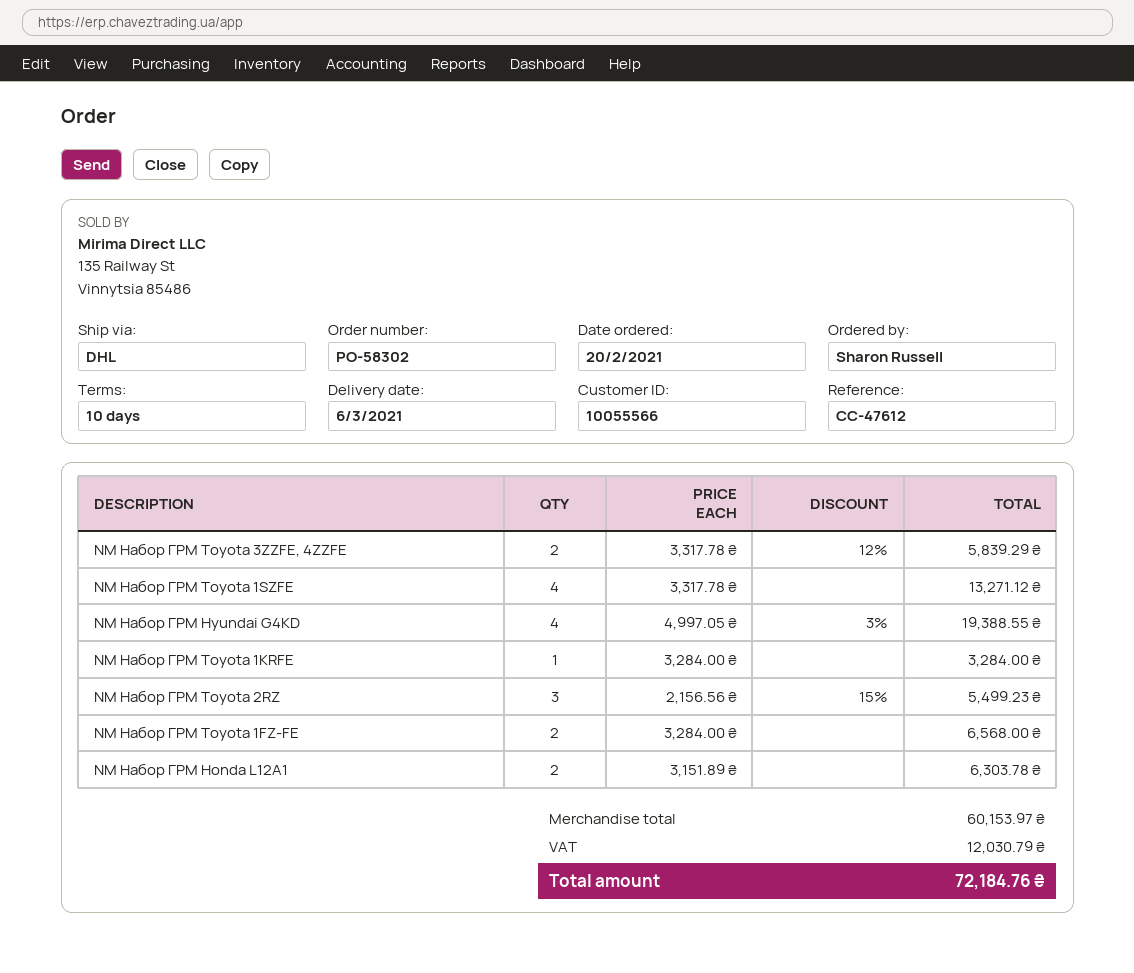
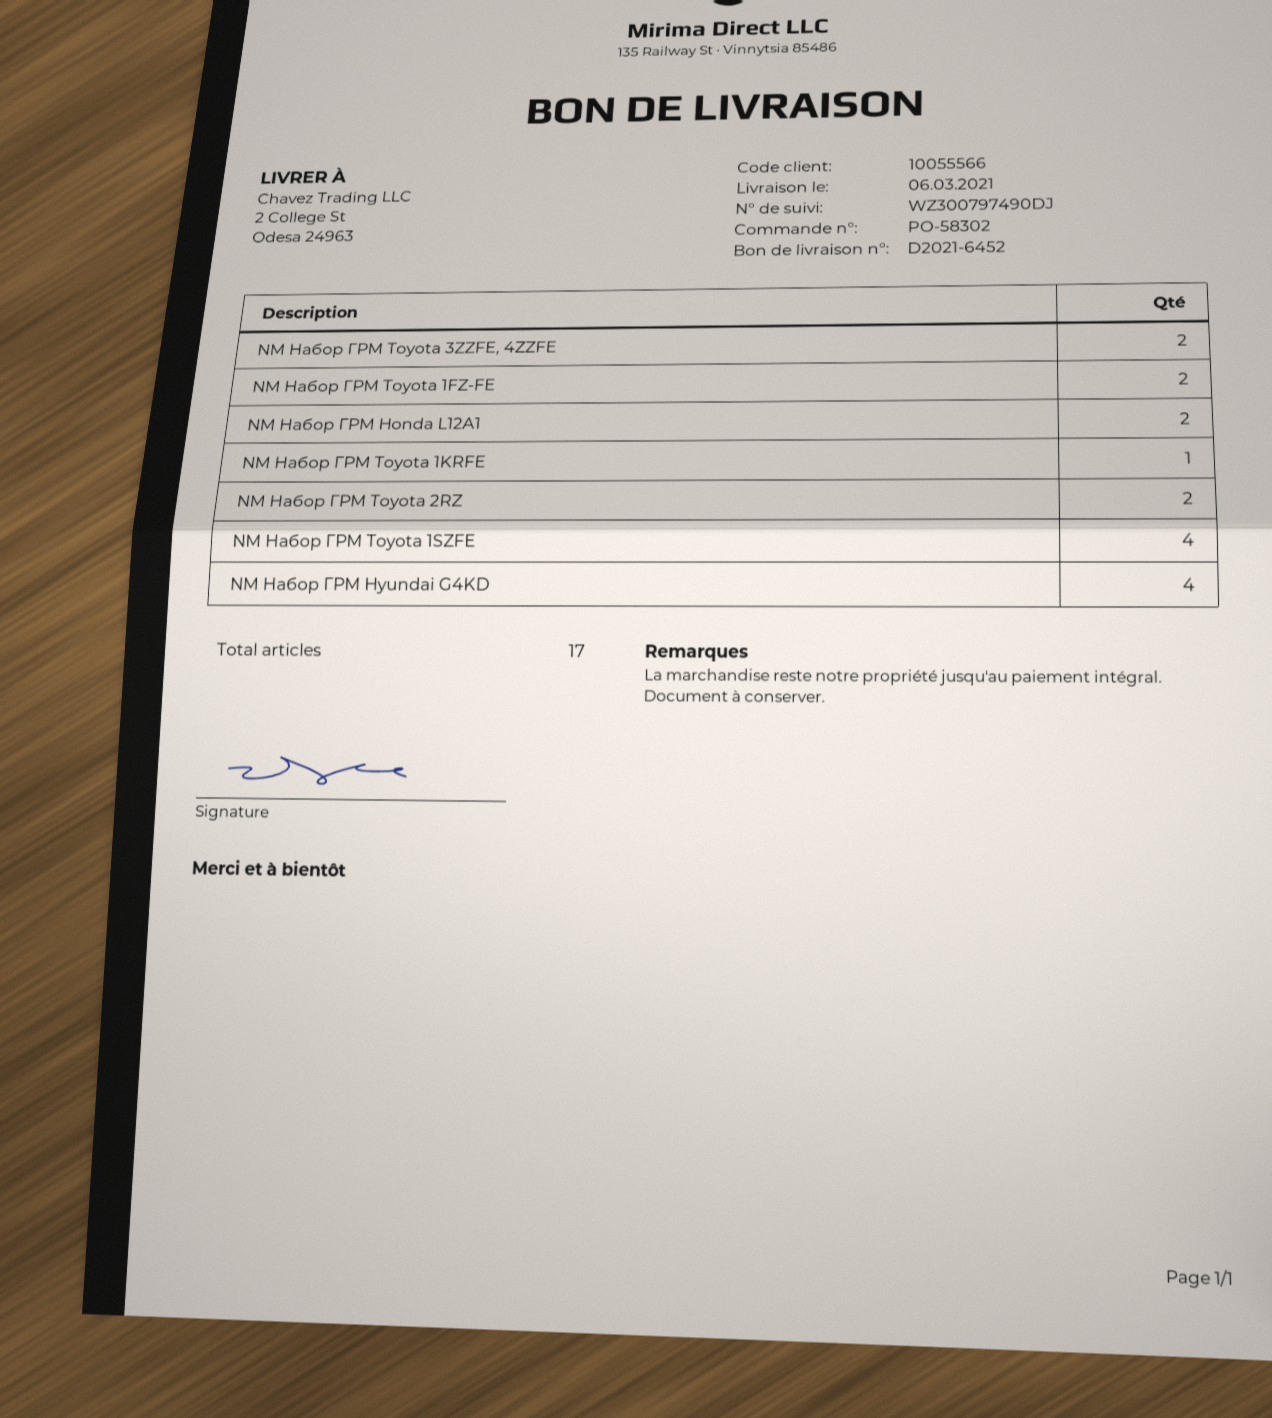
NM Набор ГРМ Toyota 2RZ: 3 -> 2

